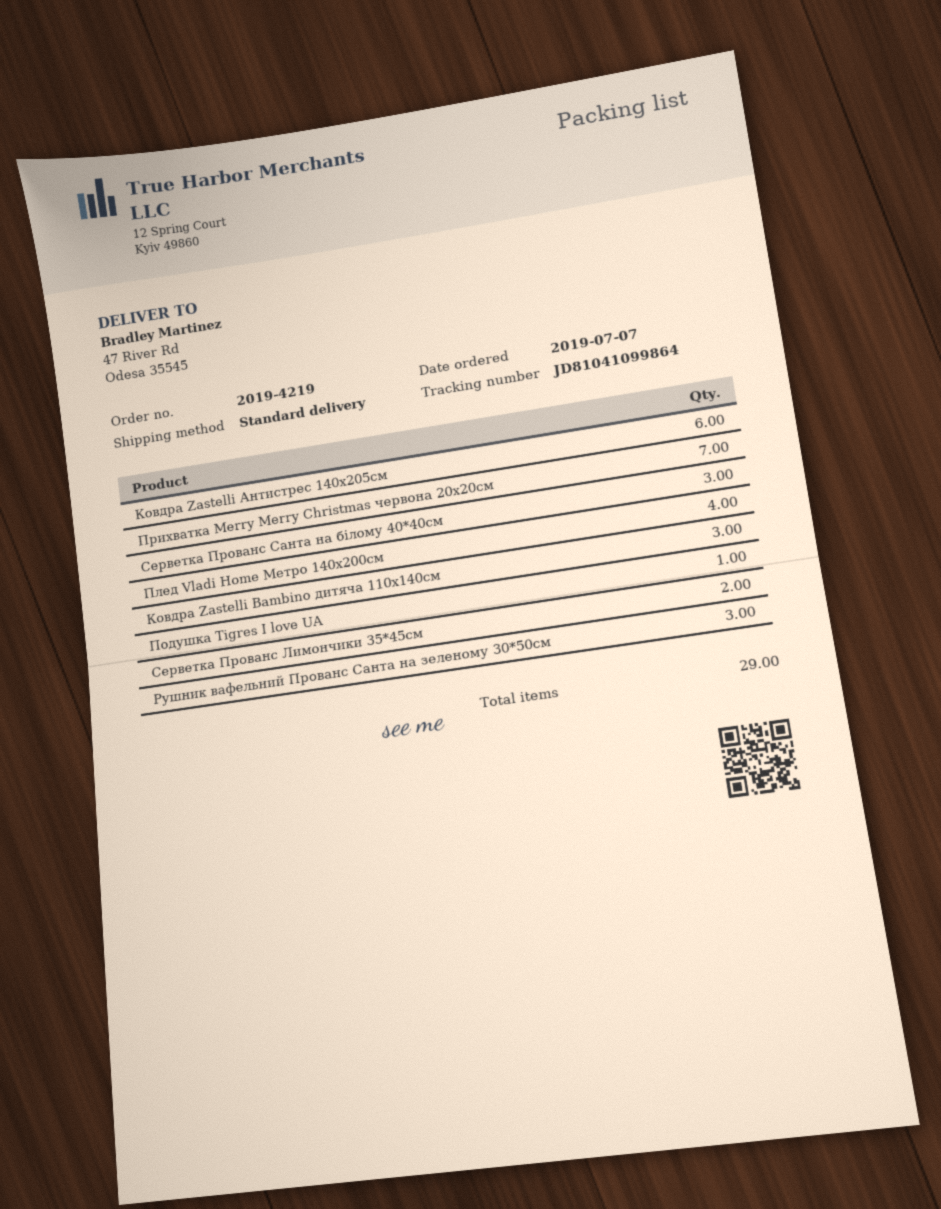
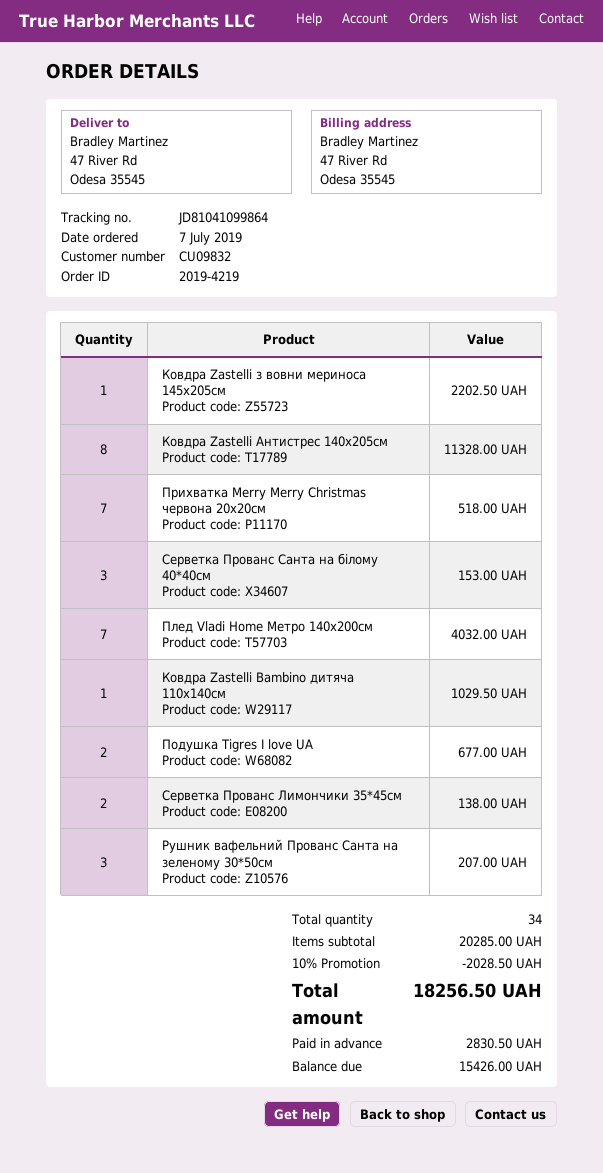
Ковдра Zastelli Антистрес 140х205см: 6 -> 8
Плед Vladi Home Метро 140x200см: 4 -> 7
Ковдра Zastelli Bambino дитяча 110х140см: 3 -> 1
Подушка Tigres I love UA: 1 -> 2
Ковдра Zastelli з вовни мериноса 145x205см: none -> 1
total quantity: 29 -> 34

